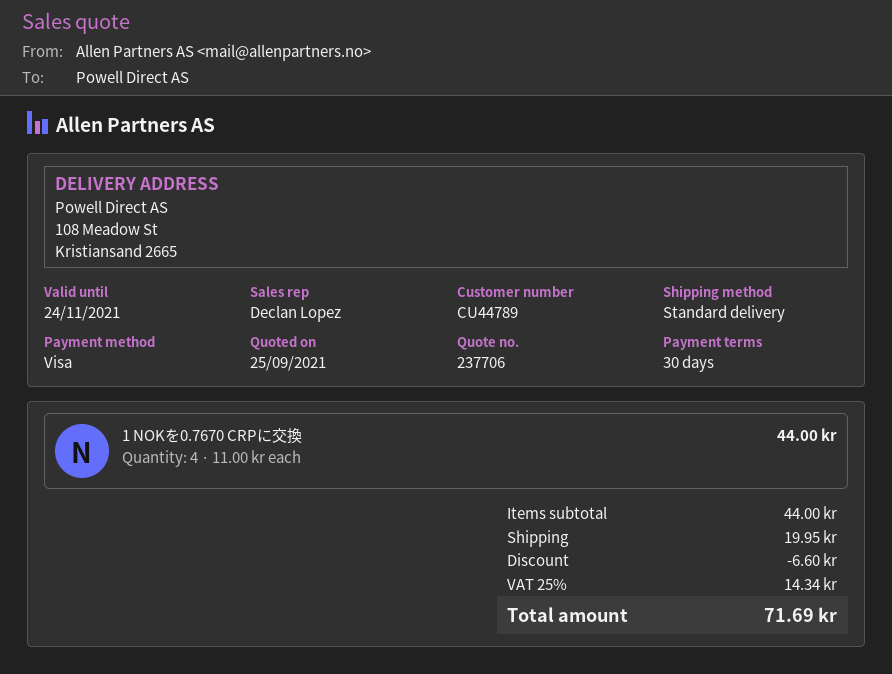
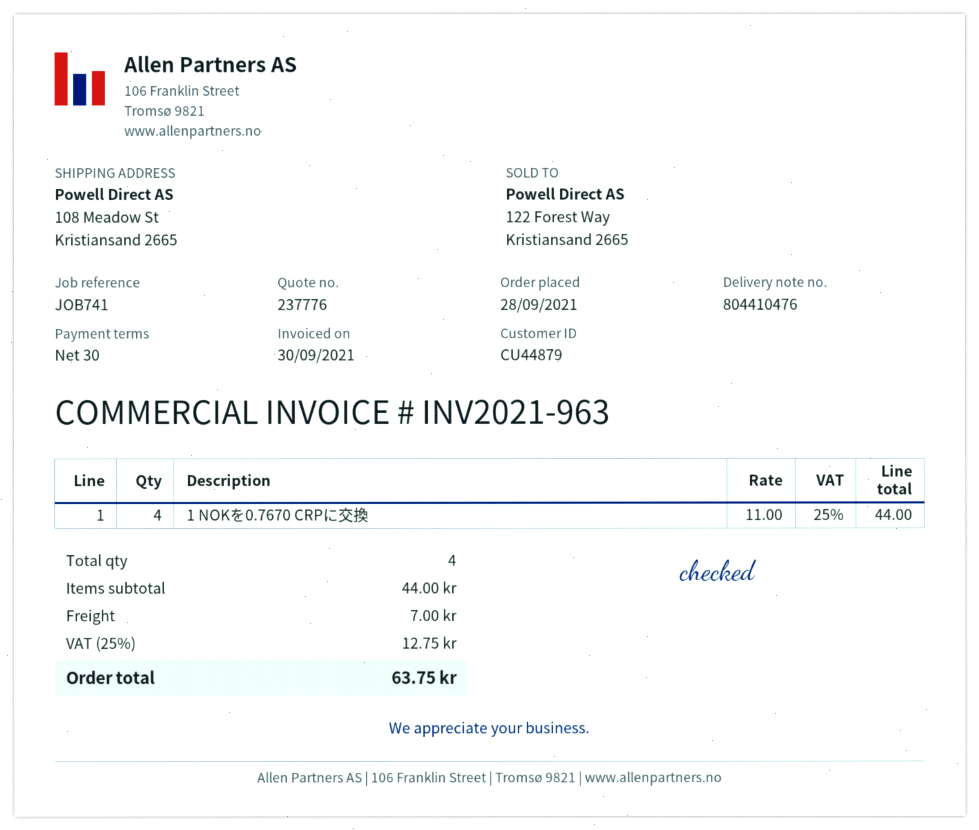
quote number: 237706 -> 237776
customer number: CU44789 -> CU44879
discount: 6.60 -> none
shipping: 19.95 -> 7.00
tax: 25% = 14.34 -> 25% = 12.75
total: 71.69 -> 63.75

